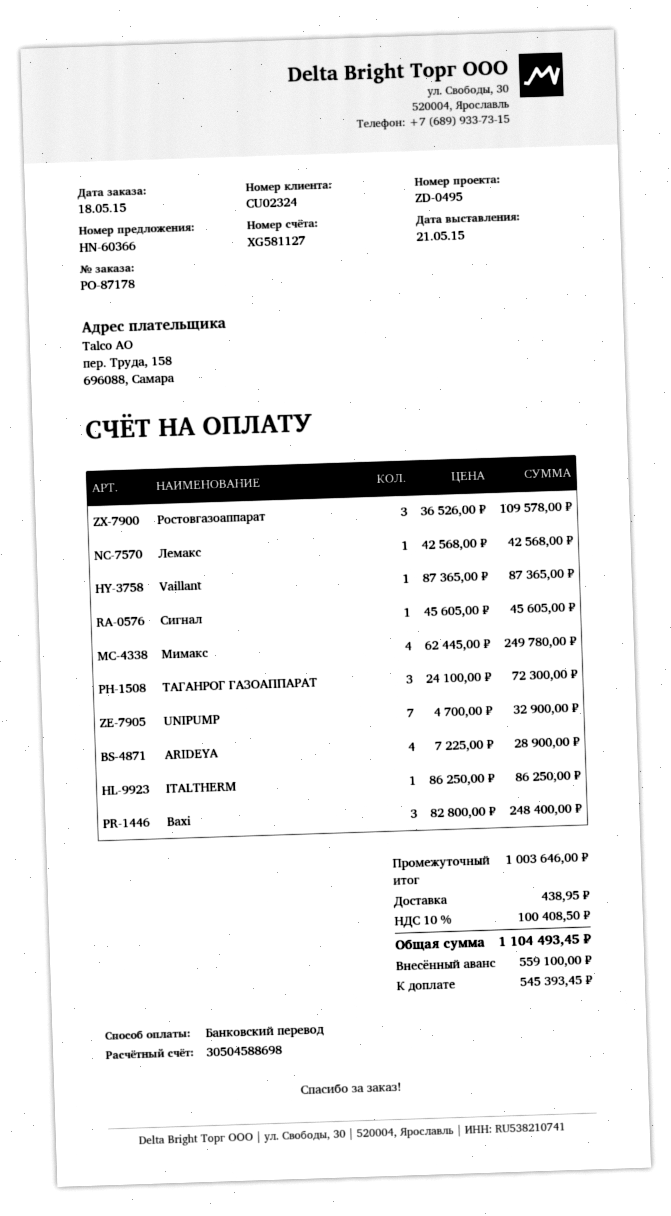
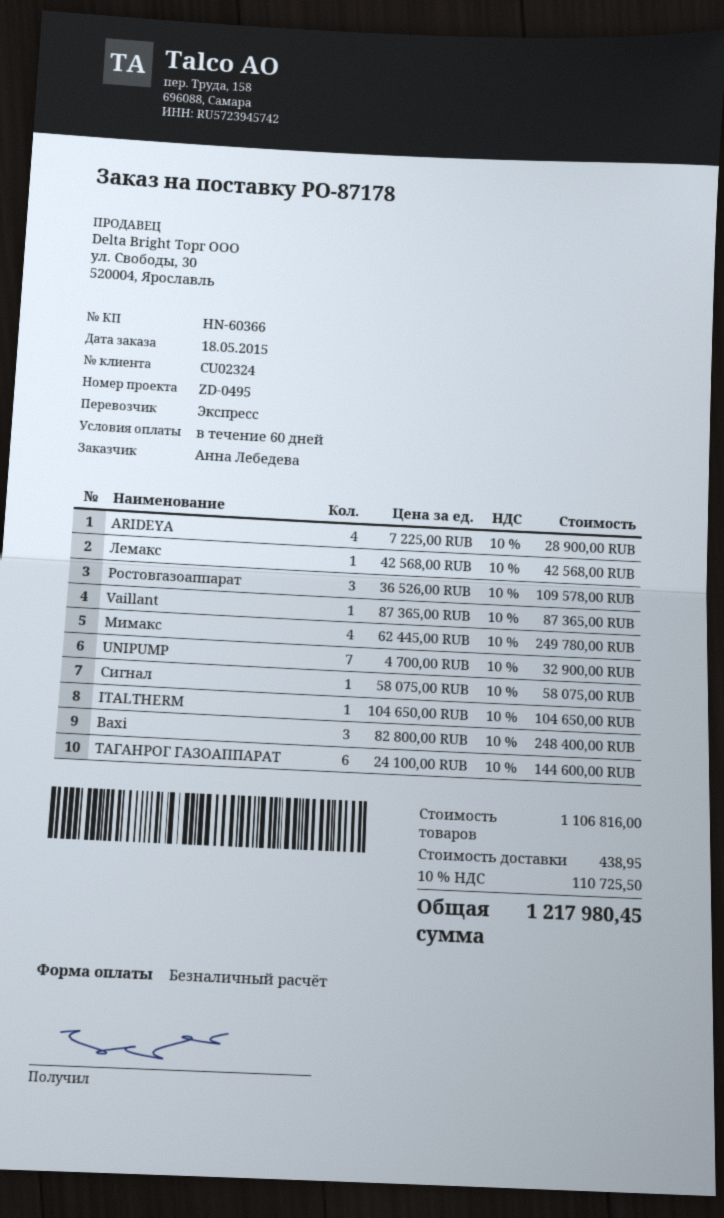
Сигнал: 1 x 45605.00 = 45605.00 -> 1 x 58075.00 = 58075.00
ТАГАНРОГ ГАЗОАППАРАТ: 3 x 24100.00 = 72300.00 -> 6 x 24100.00 = 144600.00
ITALTHERM: 1 x 86250.00 = 86250.00 -> 1 x 104650.00 = 104650.00
subtotal: 1003646.00 -> 1106816.00
tax: 10% = 100408.50 -> 10% = 110725.50
total: 1104493.45 -> 1217980.45

